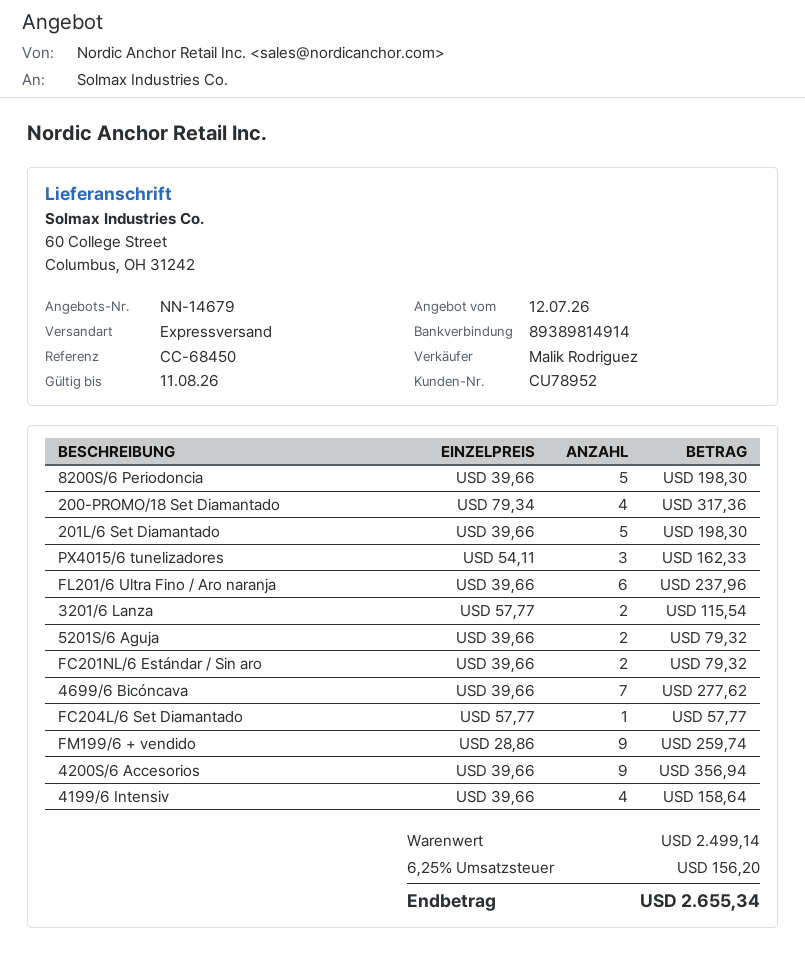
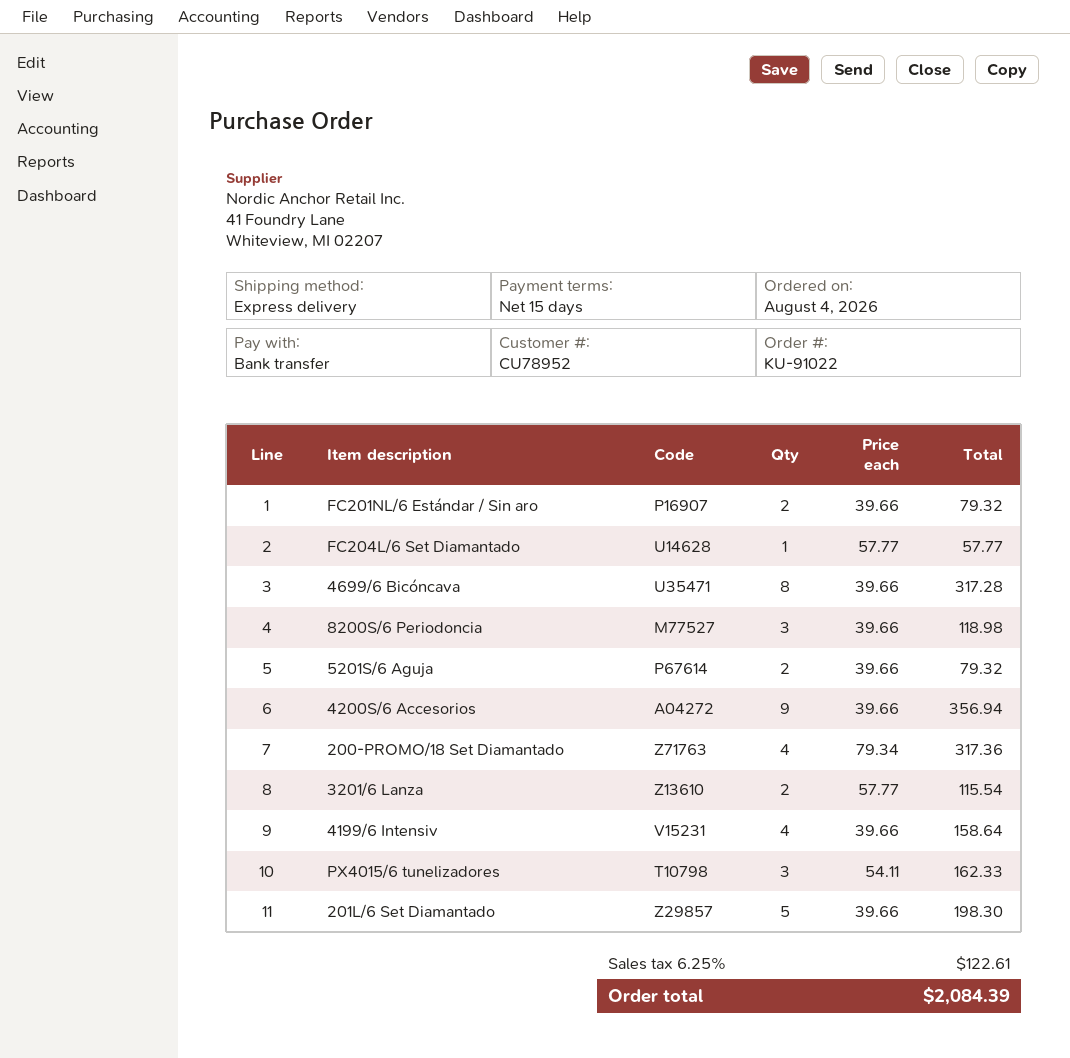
8200S/6 Periodoncia: 5 x 39.66 = 198.30 -> 3 x 39.66 = 118.98
FL201/6 Ultra Fino / Aro naranja: 6 x 39.66 = 237.96 -> none
4699/6 Bicóncava: 7 x 39.66 = 277.62 -> 8 x 39.66 = 317.28
FM199/6 + vendido: 9 x 28.86 = 259.74 -> none
tax: 6.25% = 156.20 -> 6.25% = 122.61
total: 2655.34 -> 2084.39

